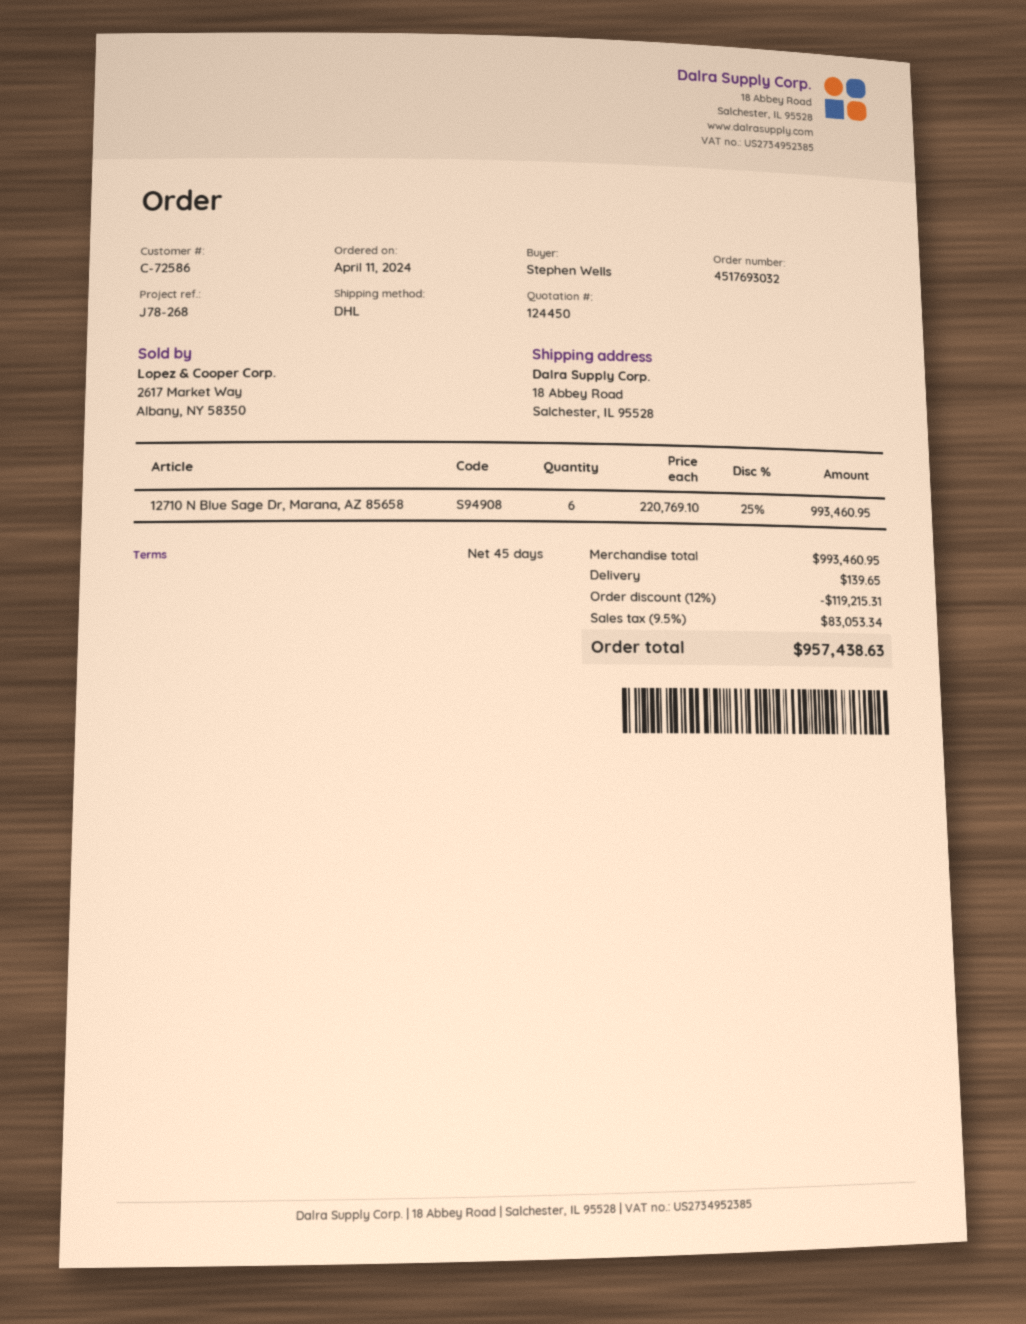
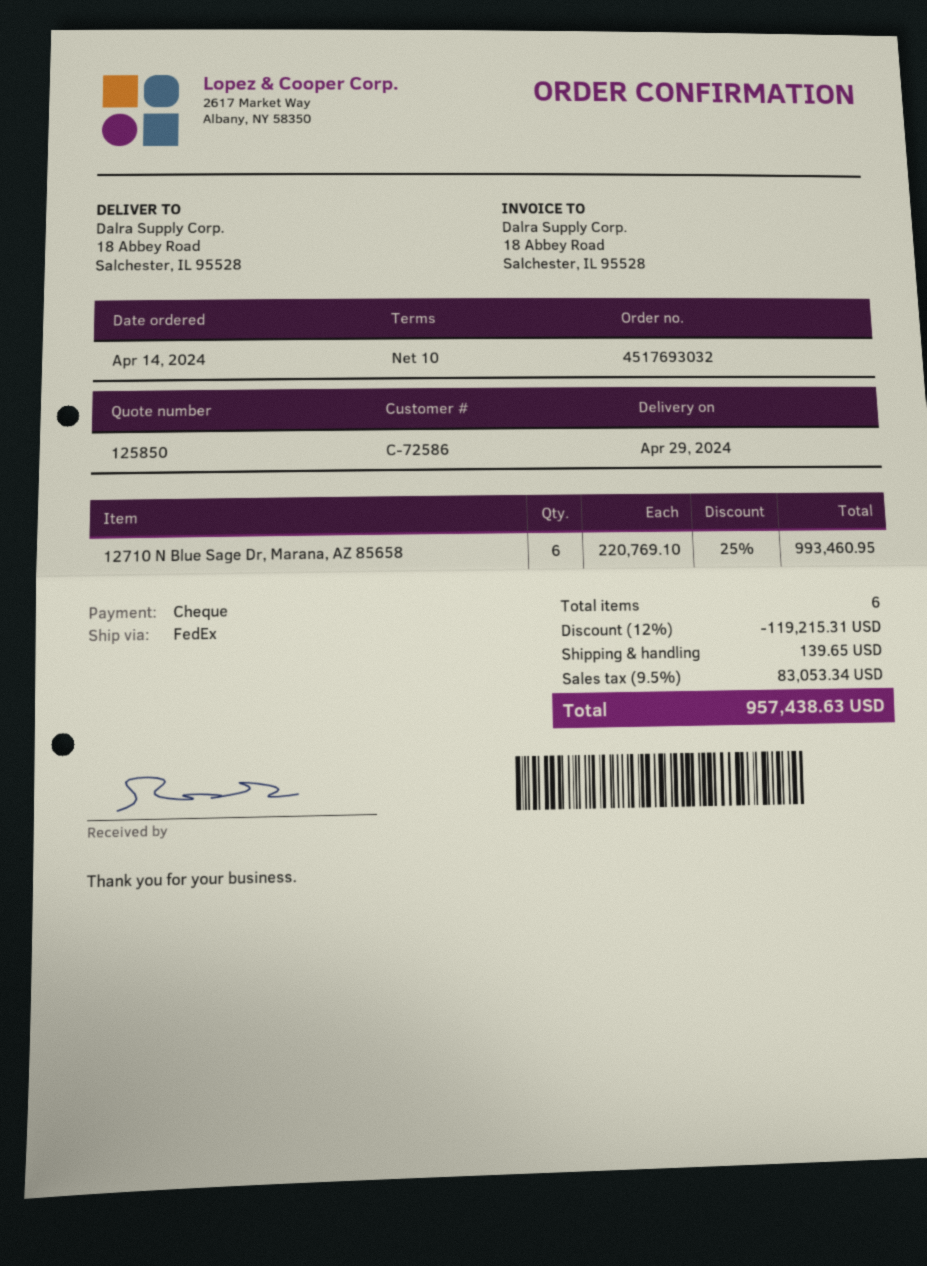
quote number: 124450 -> 125850
order date: 2024-04-11 -> 2024-04-14
payment terms: 45 days -> 10 days
shipping method: DHL -> FedEx

